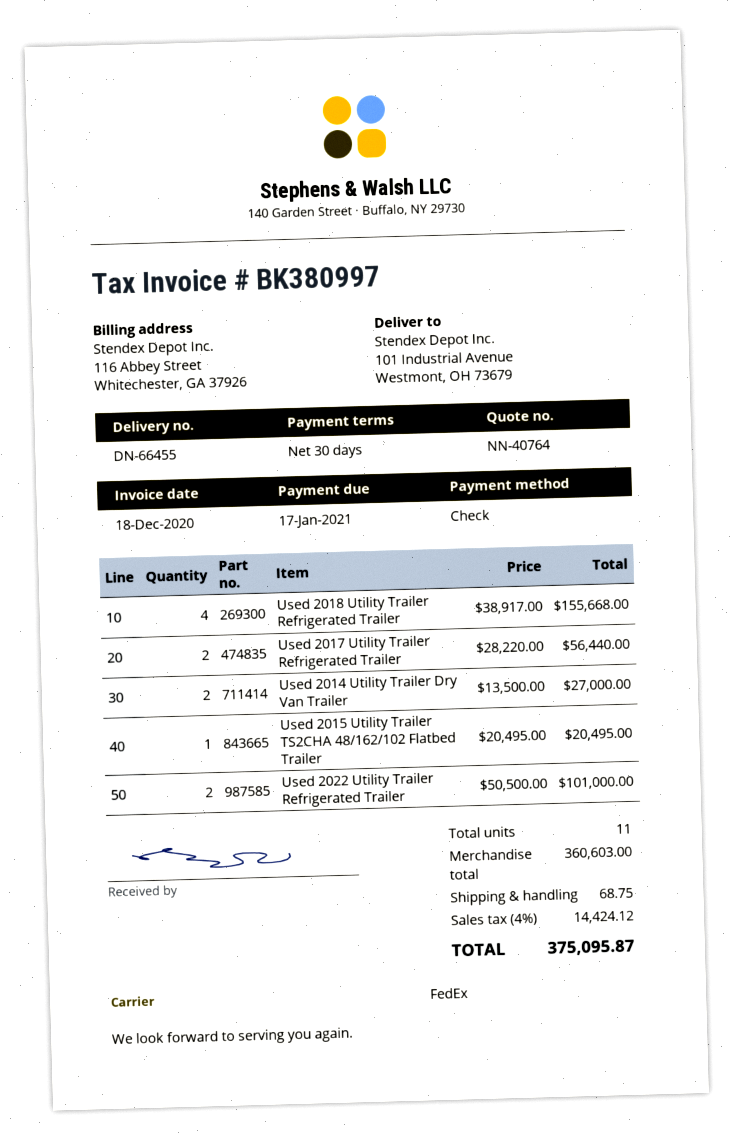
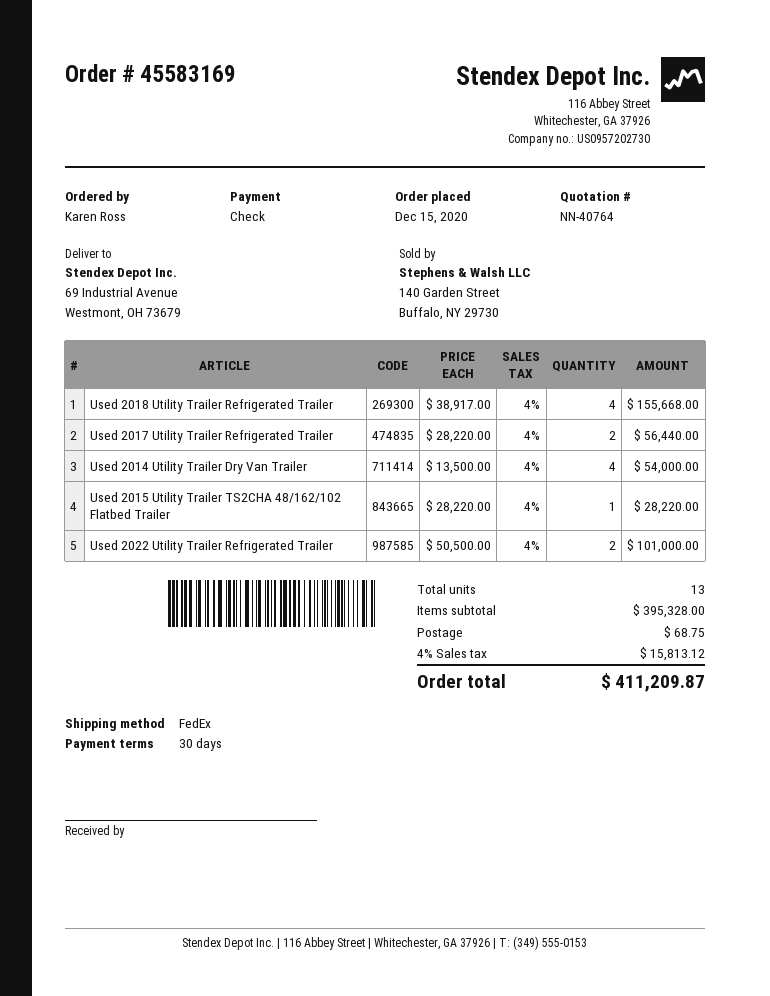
ship to: 101 Industrial Avenue, Westmont, OH 73679 -> 69 Industrial Avenue, Westmont, OH 73679
Used 2014 Utility Trailer Dry Van Trailer: 2 x 13500.00 = 27000.00 -> 4 x 13500.00 = 54000.00
Used 2015 Utility Trailer TS2CHA 48/162/102 Flatbed Trailer: 1 x 20495.00 = 20495.00 -> 1 x 28220.00 = 28220.00
total quantity: 11 -> 13
subtotal: 360603.00 -> 395328.00
tax: 4% = 14424.12 -> 4% = 15813.12
total: 375095.87 -> 411209.87

